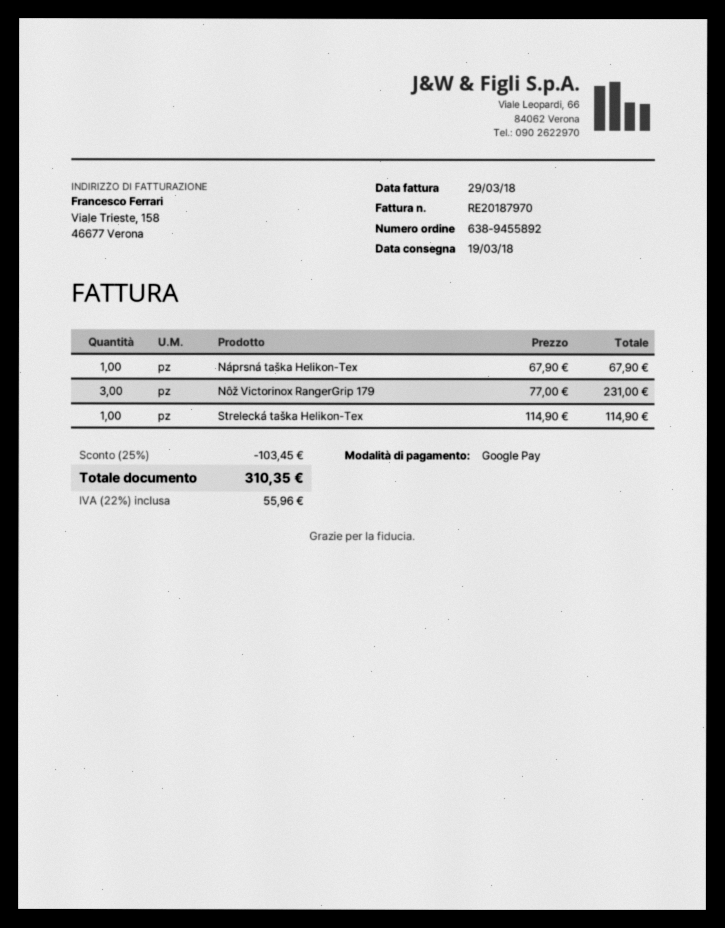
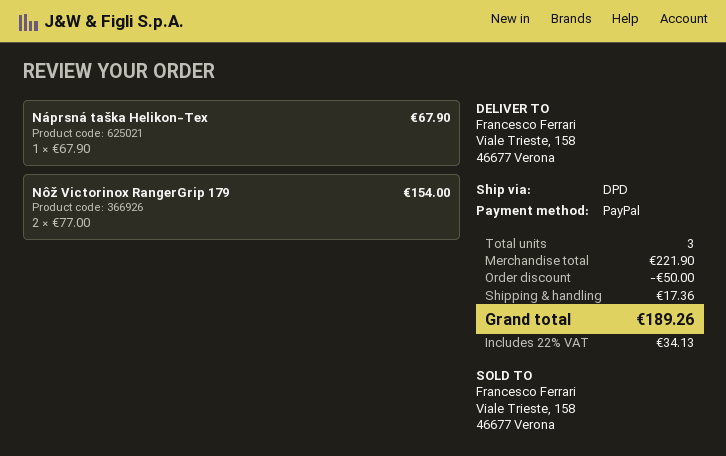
payment method: Google Pay -> PayPal
Nôž Victorinox RangerGrip 179: 3 x 77.00 = 231.00 -> 2 x 77.00 = 154.00
Strelecká taška Helikon-Tex: 1 x 114.90 = 114.90 -> none
discount: 103.45 -> 50.00
shipping: none -> 17.36
tax: 22% = 55.96 -> 22% = 34.13
total: 310.35 -> 189.26

